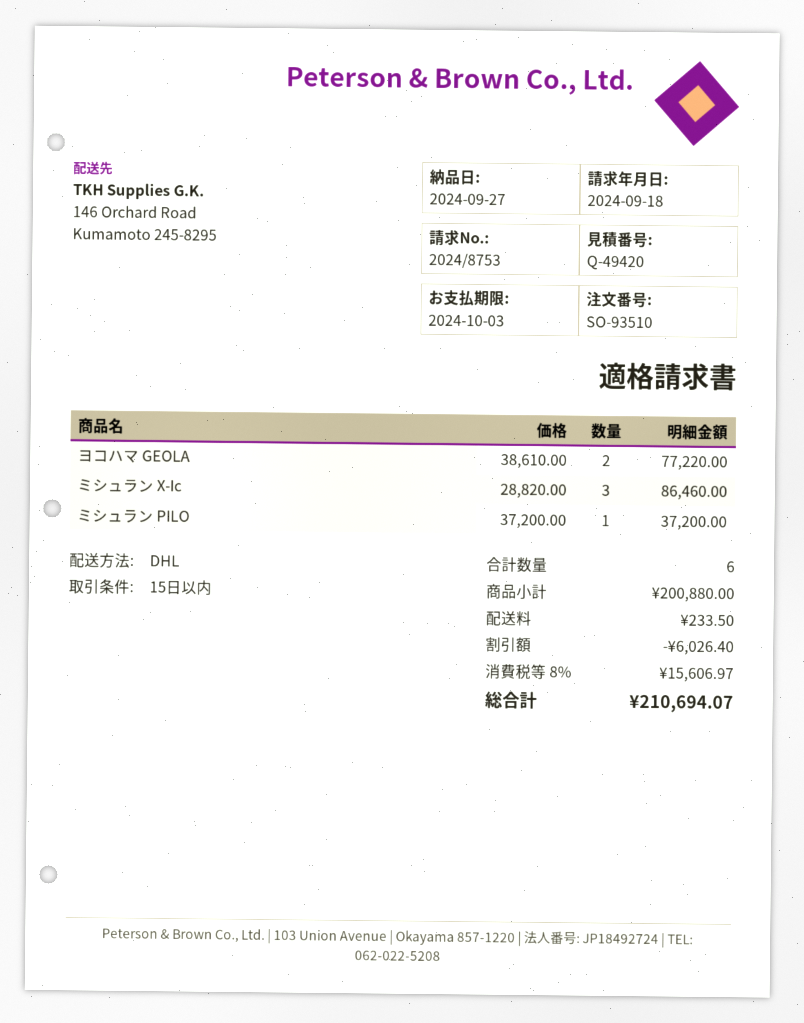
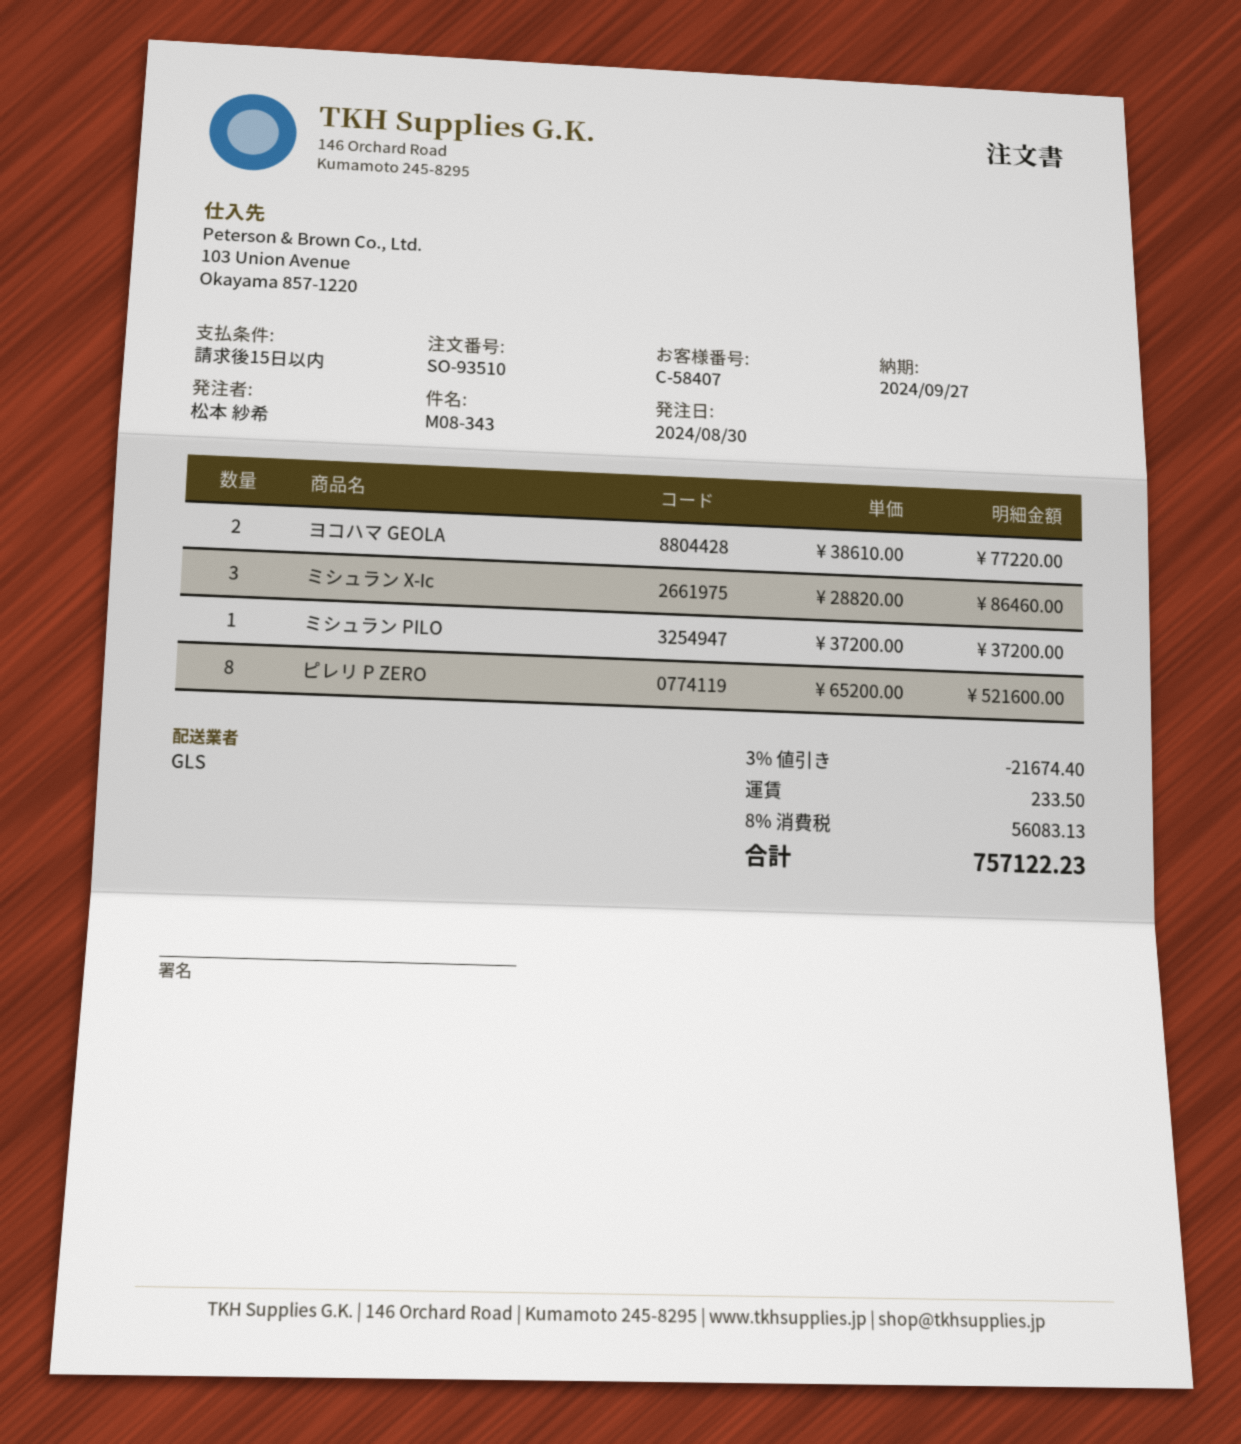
shipping method: DHL -> GLS
ピレリ P ZERO: none -> 8 x 65200.00 = 521600.00
discount: 6026.40 -> 21674.40
tax: 8% = 15606.97 -> 8% = 56083.13
total: 210694.07 -> 757122.23

